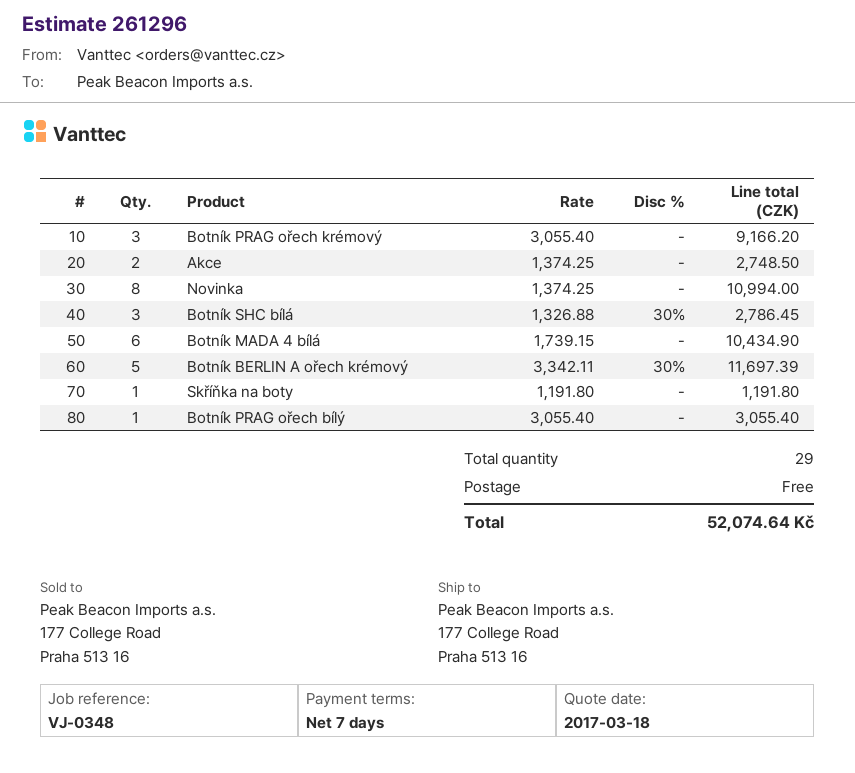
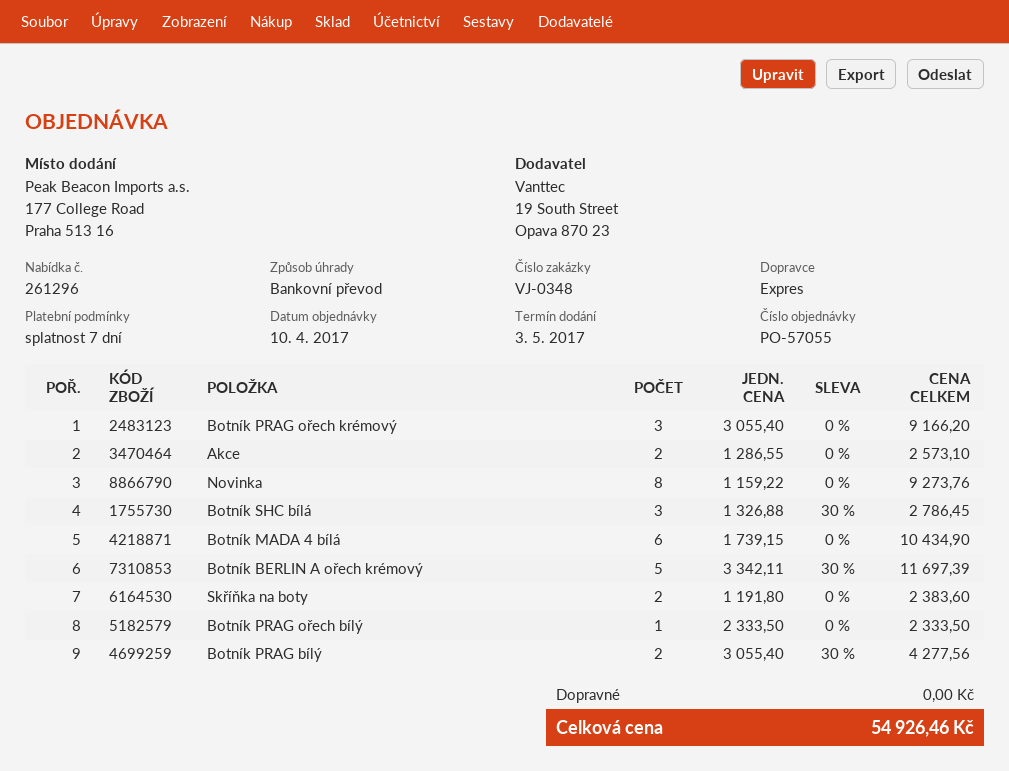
Akce: 2 x 1374.25 = 2748.50 -> 2 x 1286.55 = 2573.10
Novinka: 8 x 1374.25 = 10994.00 -> 8 x 1159.22 = 9273.76
Skříňka na boty: 1 x 1191.80 = 1191.80 -> 2 x 1191.80 = 2383.60
Botník PRAG ořech bílý: 1 x 3055.40 = 3055.40 -> 1 x 2333.50 = 2333.50
Botník PRAG bílý: none -> 2 x 3055.40 - 30% = 4277.56
total: 52074.64 -> 54926.46

